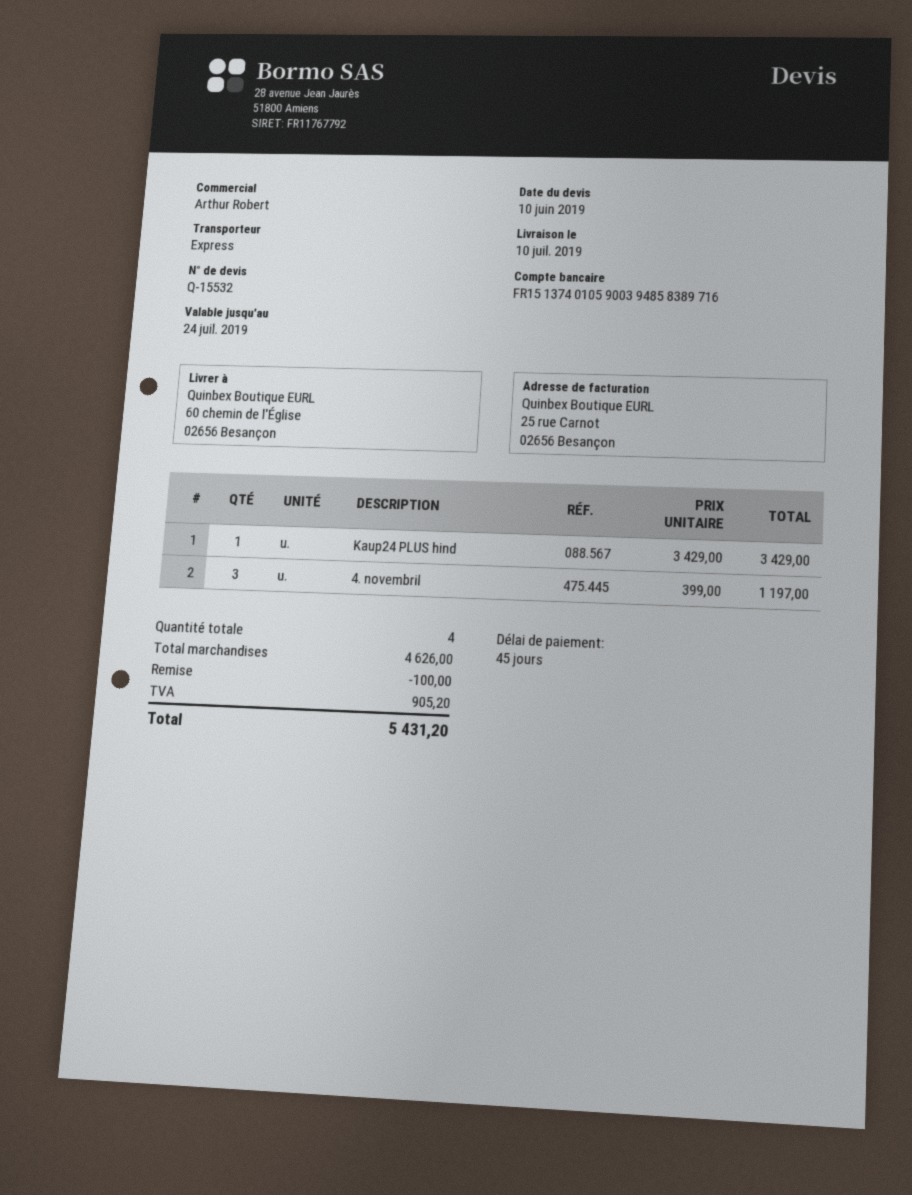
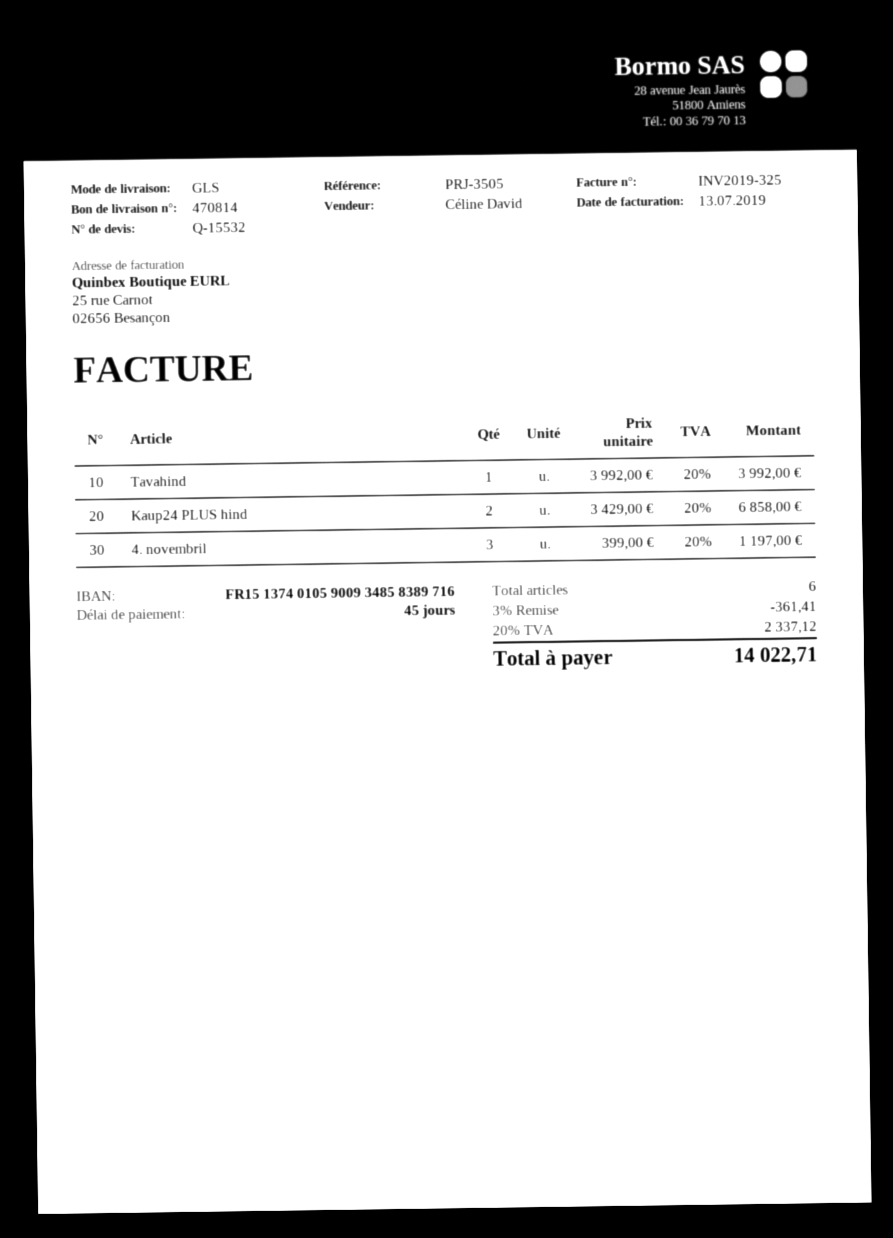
sales rep: Arthur Robert -> Céline David
bank account: FR1513740105900394858389716 -> FR1513740105900934858389716
shipping method: express -> GLS
Kaup24 PLUS hind: 1 x 3429.00 = 3429.00 -> 2 x 3429.00 = 6858.00
Tavahind: none -> 1 x 3992.00 = 3992.00
total quantity: 4 -> 6
discount: 100.00 -> 361.41
tax: 905.20 -> 2337.12
total: 5431.20 -> 14022.71

